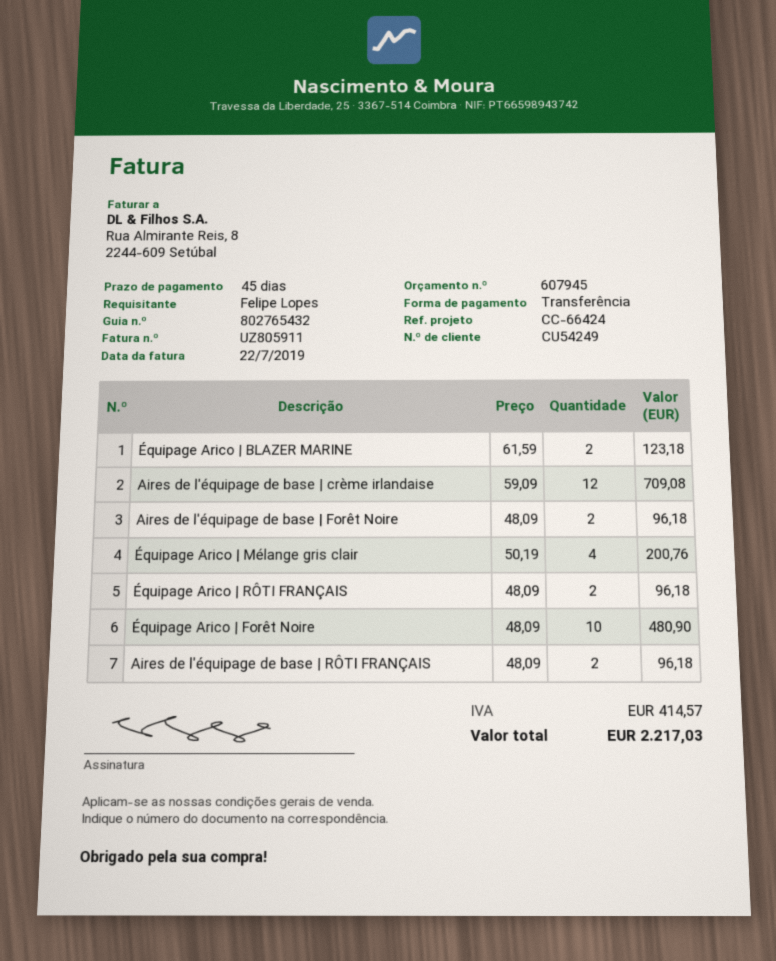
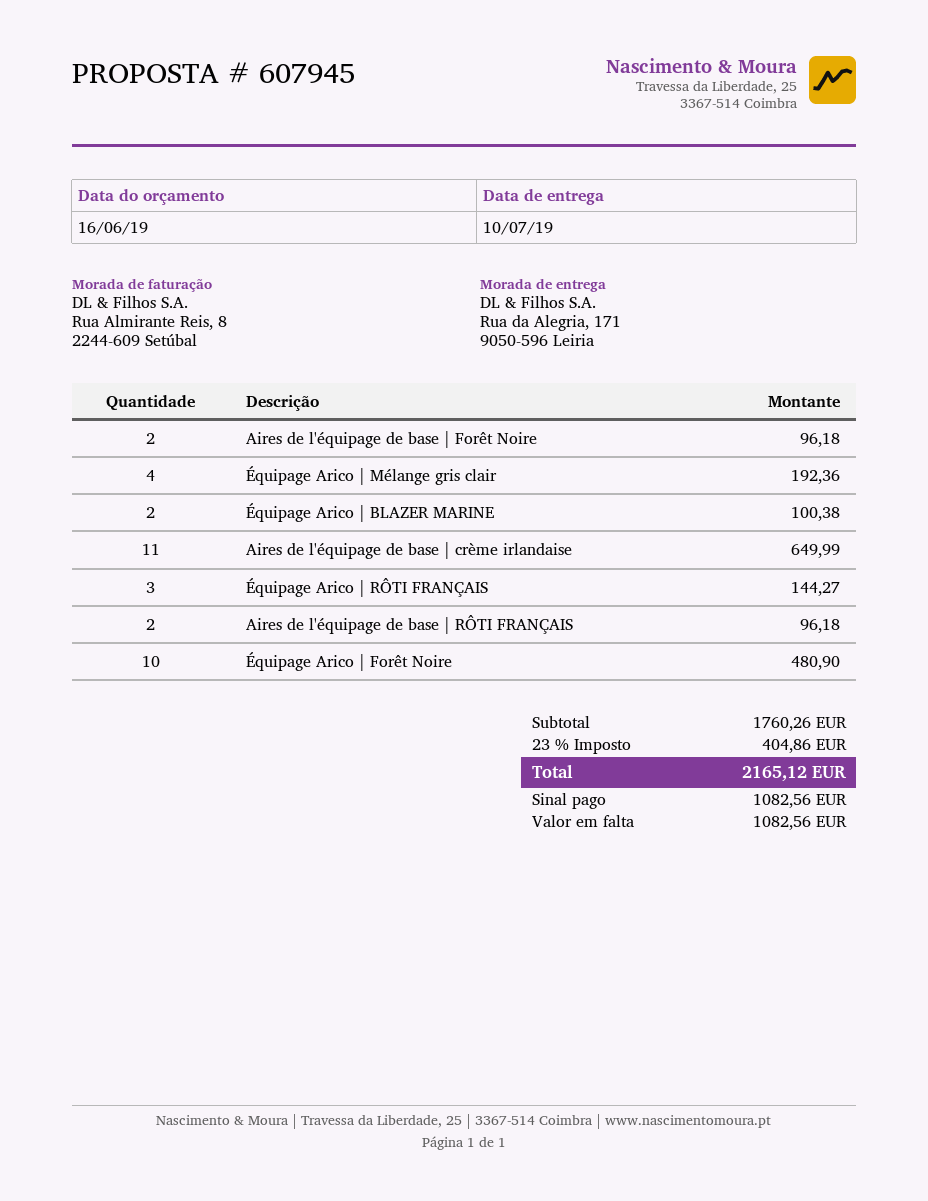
Équipage Arico | BLAZER MARINE: 2 for 123.18 -> 2 for 100.38
Aires de l'équipage de base | crème irlandaise: 12 for 709.08 -> 11 for 649.99
Équipage Arico | Mélange gris clair: 4 for 200.76 -> 4 for 192.36
Équipage Arico | RÔTI FRANÇAIS: 2 for 96.18 -> 3 for 144.27
tax: 414.57 -> 404.86
total: 2217.03 -> 2165.12

